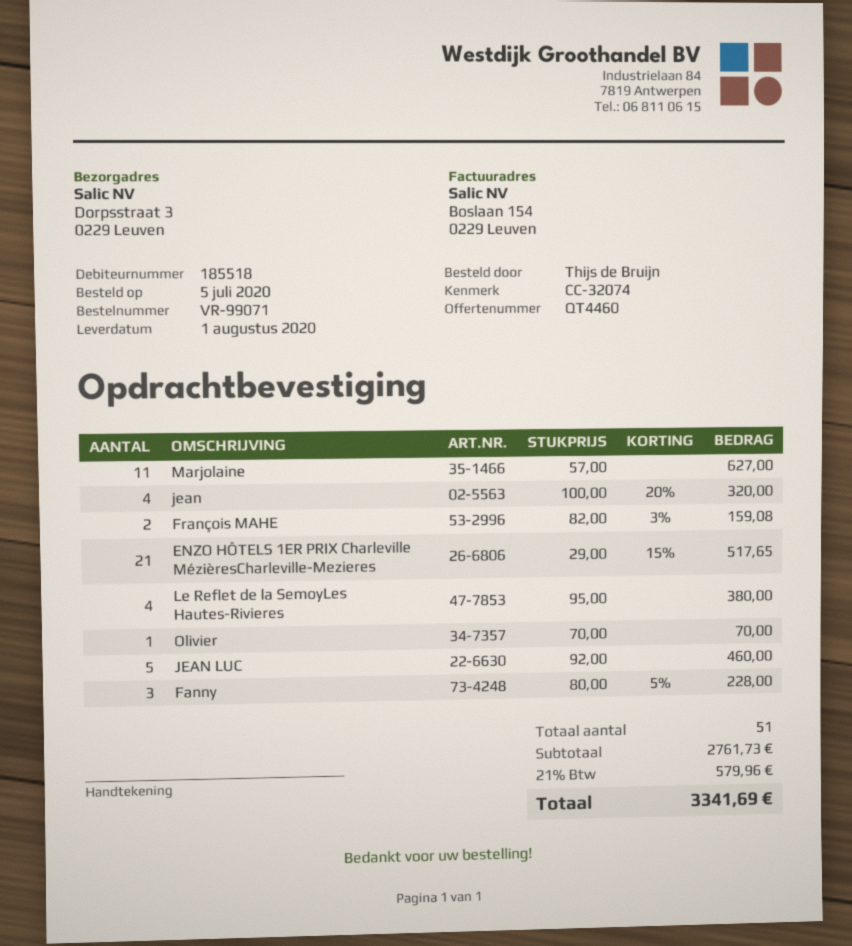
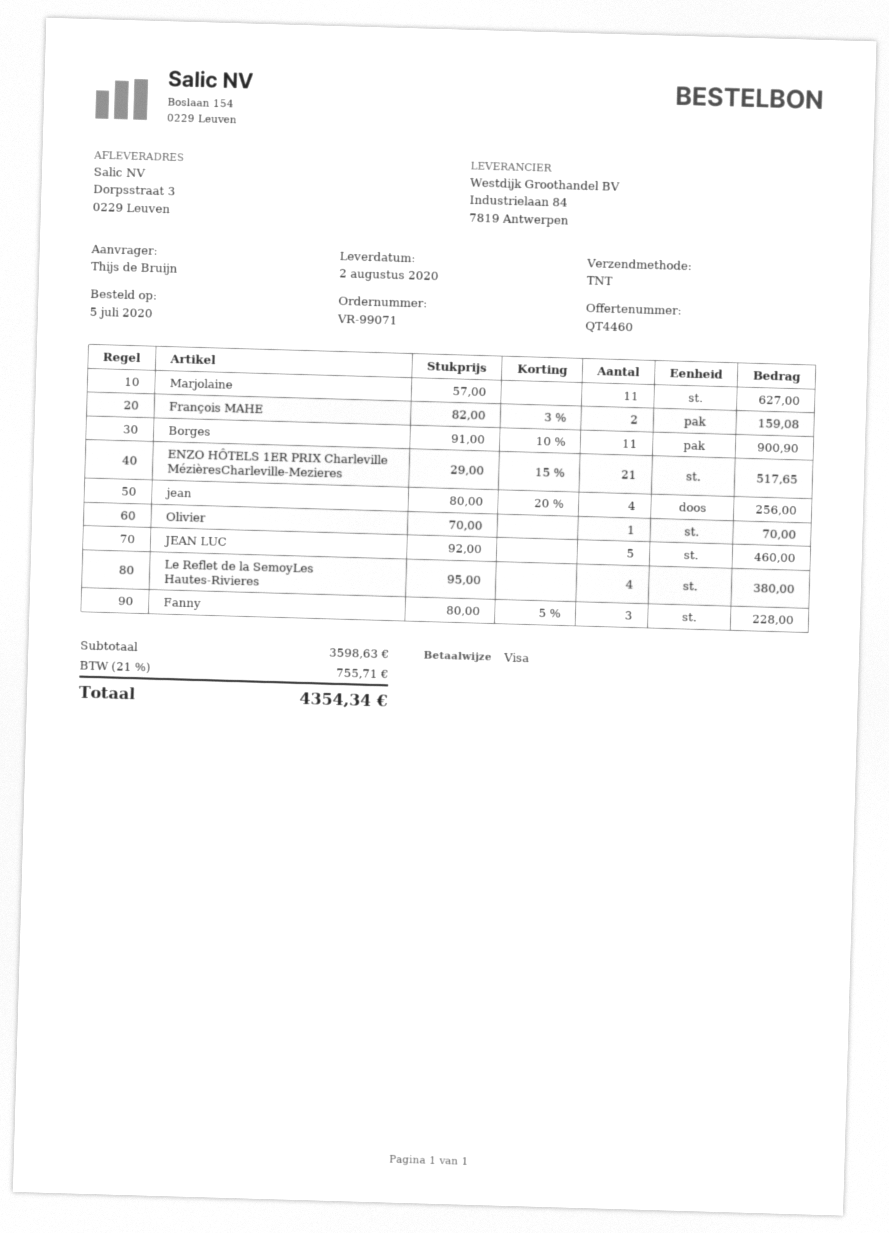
delivery date: 2020-08-01 -> 2020-08-02
jean: 4 x 100.00 - 20% = 320.00 -> 4 x 80.00 - 20% = 256.00
Borges: none -> 11 x 91.00 - 10% = 900.90
subtotal: 2761.73 -> 3598.63
tax: 21% = 579.96 -> 21% = 755.71
total: 3341.69 -> 4354.34

